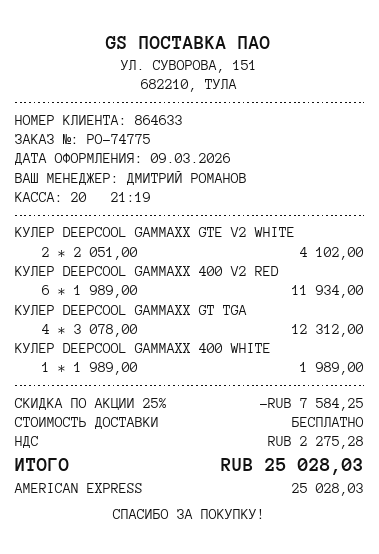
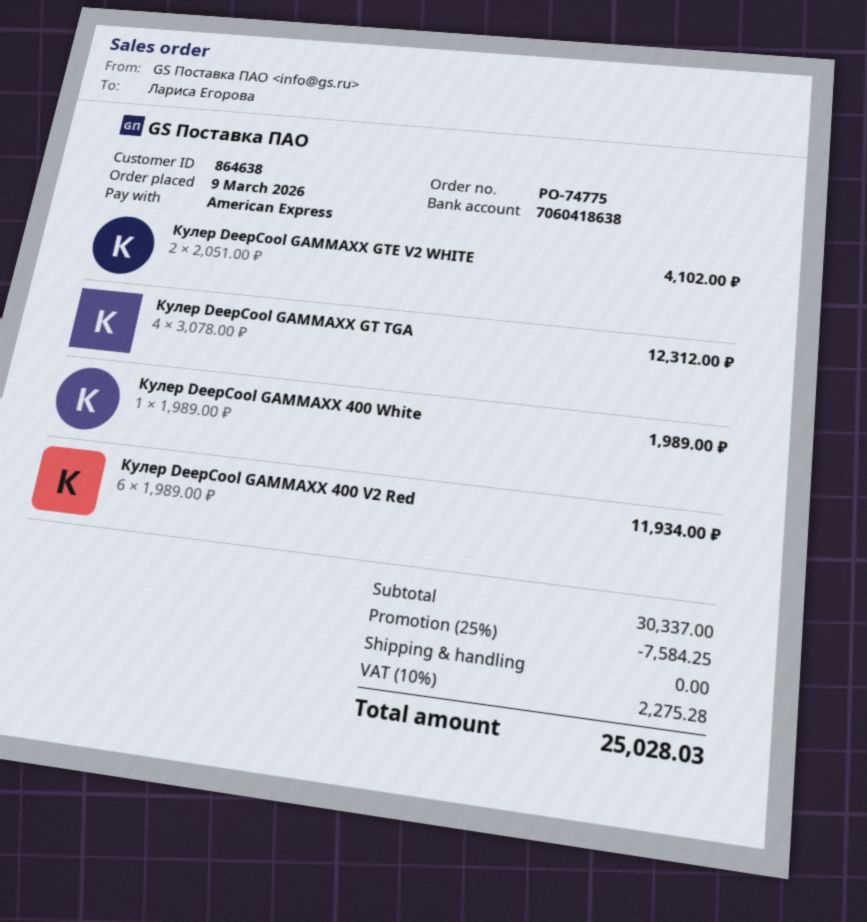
customer number: 864633 -> 864638

